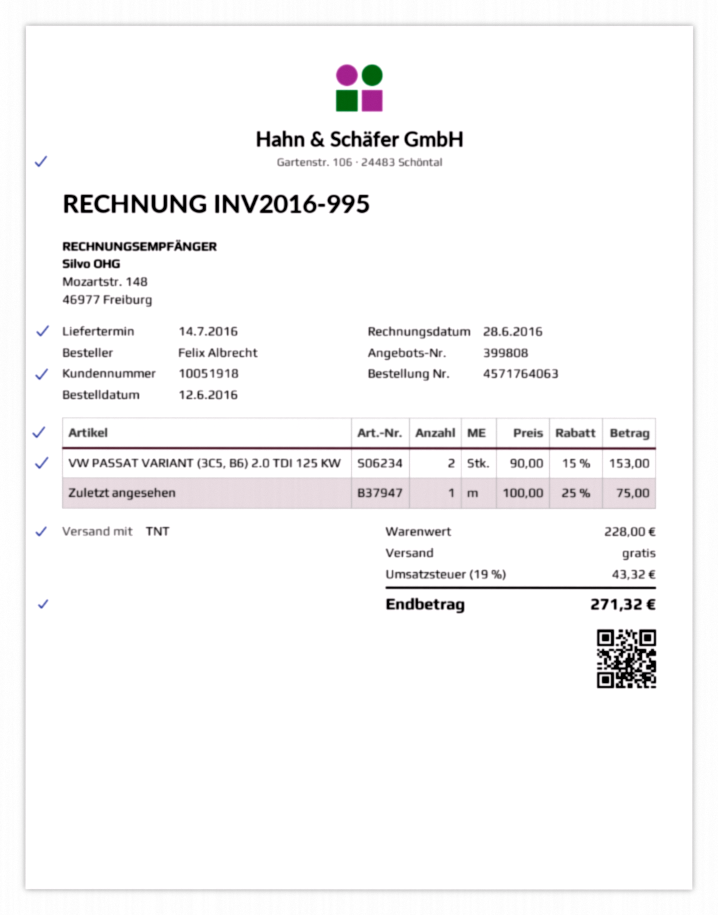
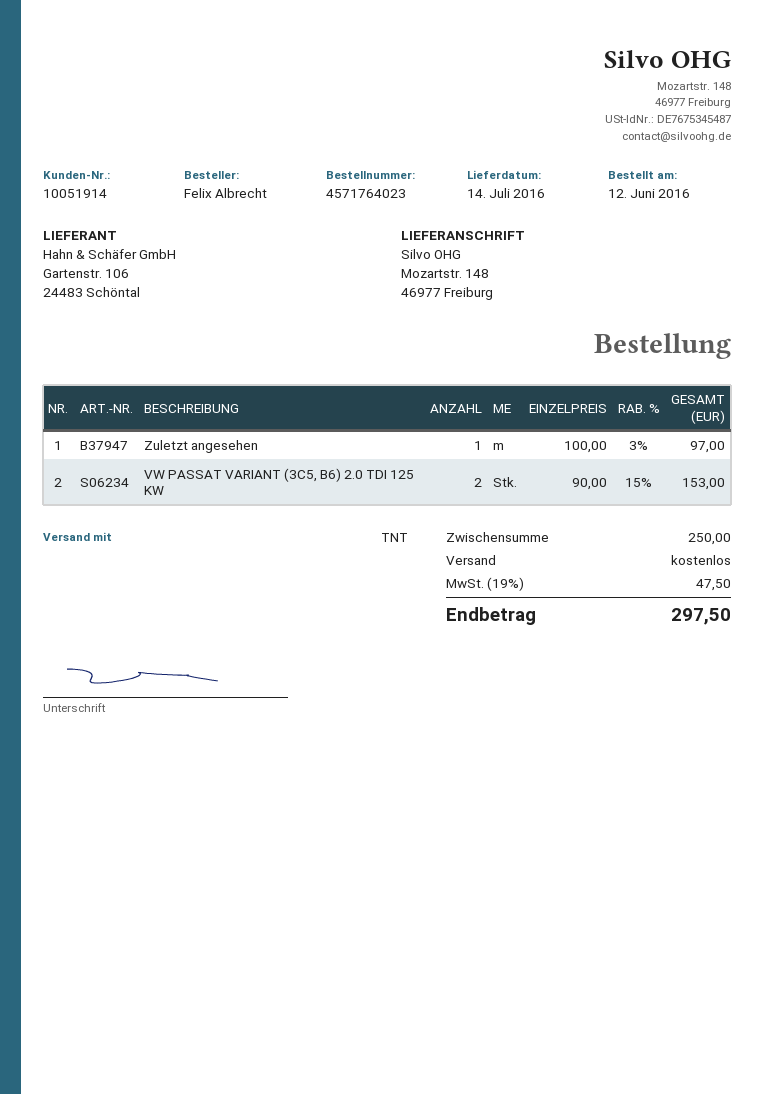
order number: 4571764063 -> 4571764023
customer number: 10051918 -> 10051914
Zuletzt angesehen: 1 x 100.00 - 25% = 75.00 -> 1 x 100.00 - 3% = 97.00
subtotal: 228.00 -> 250.00
tax: 19% = 43.32 -> 19% = 47.50
total: 271.32 -> 297.50

